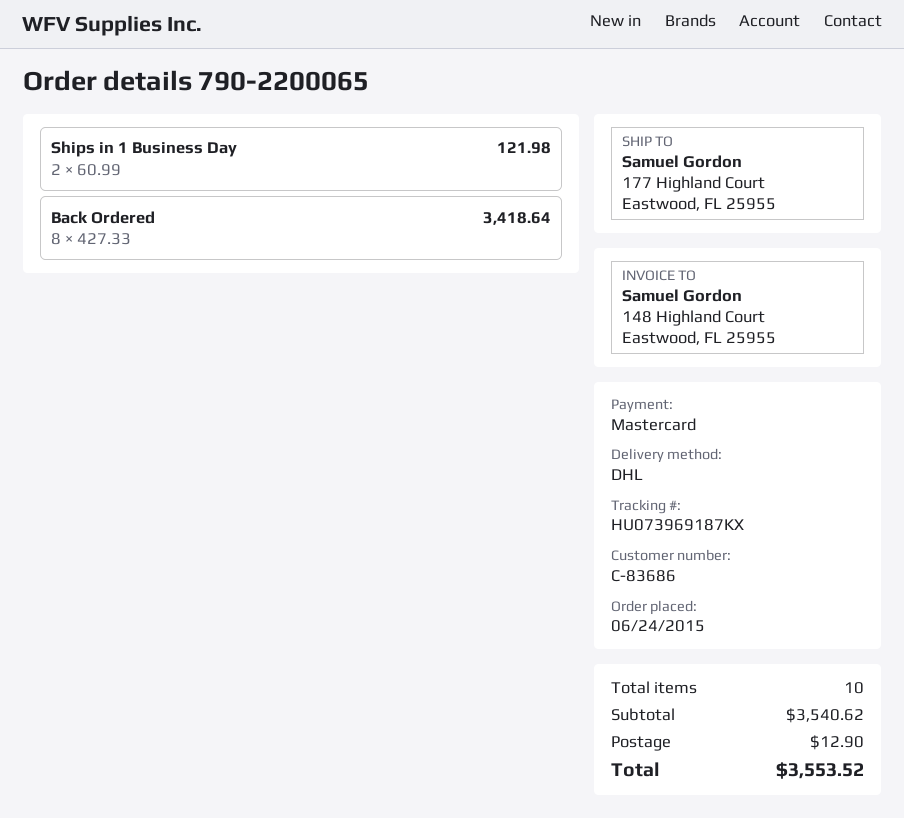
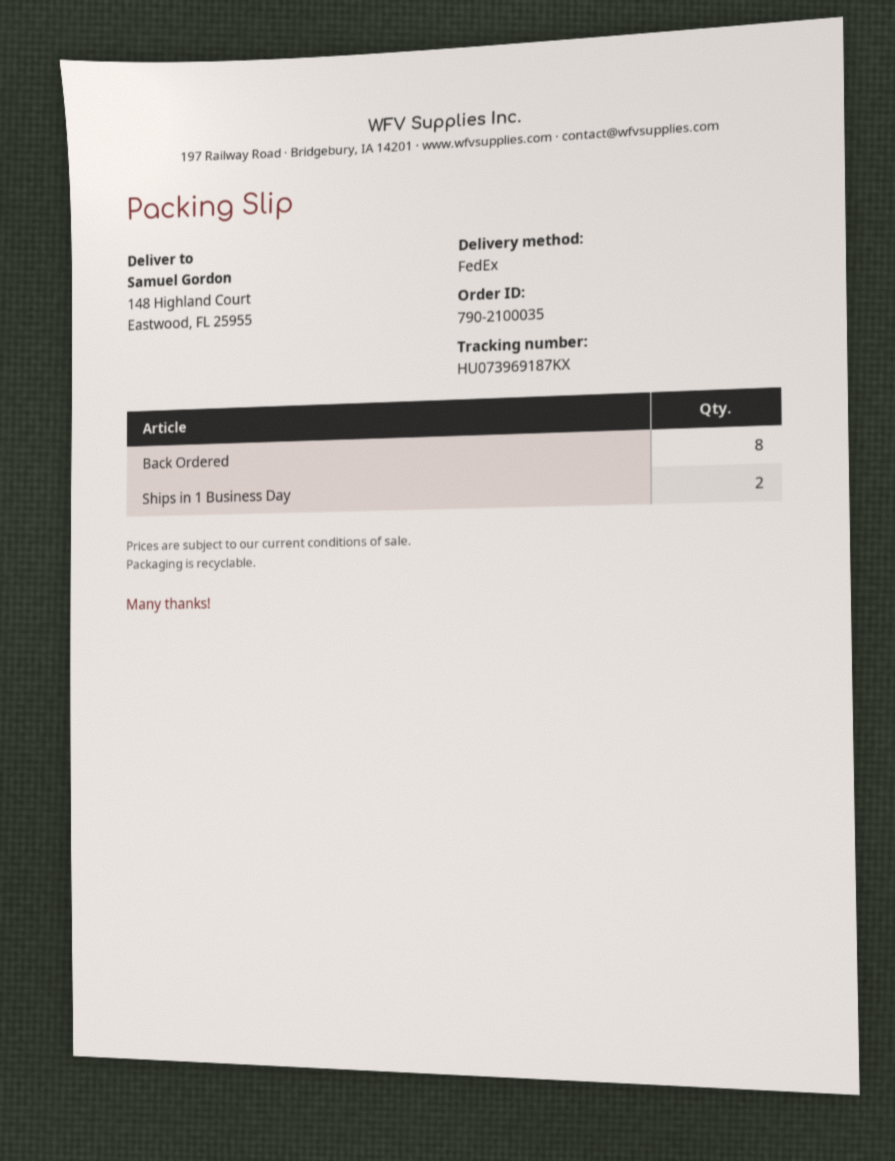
order number: 790-2200065 -> 790-2100035
shipping method: DHL -> FedEx
ship to: 177 Highland Court, Eastwood, FL 25955 -> 148 Highland Court, Eastwood, FL 25955

